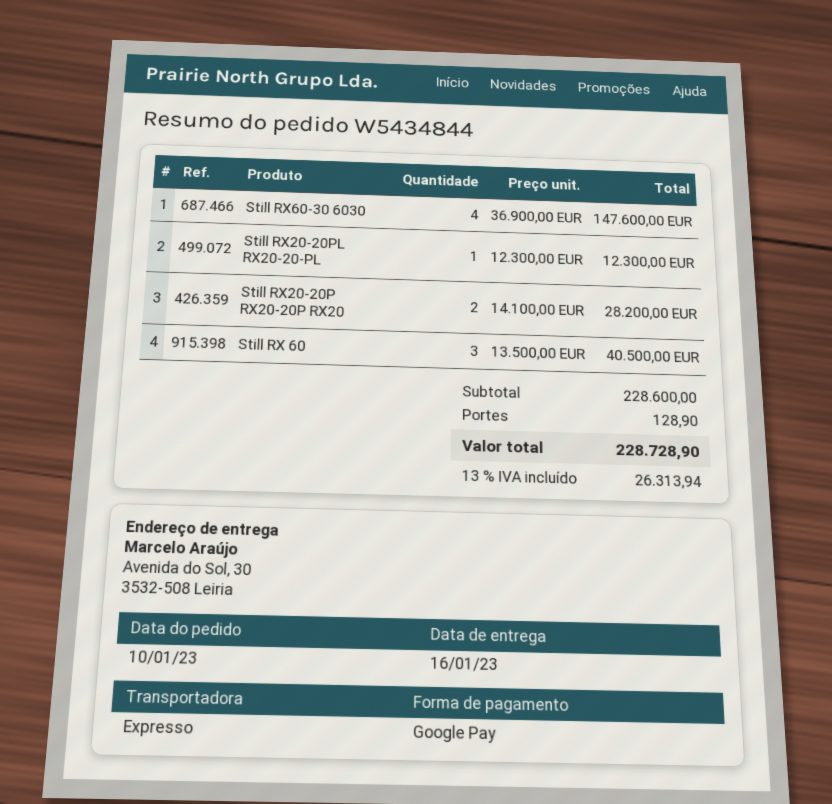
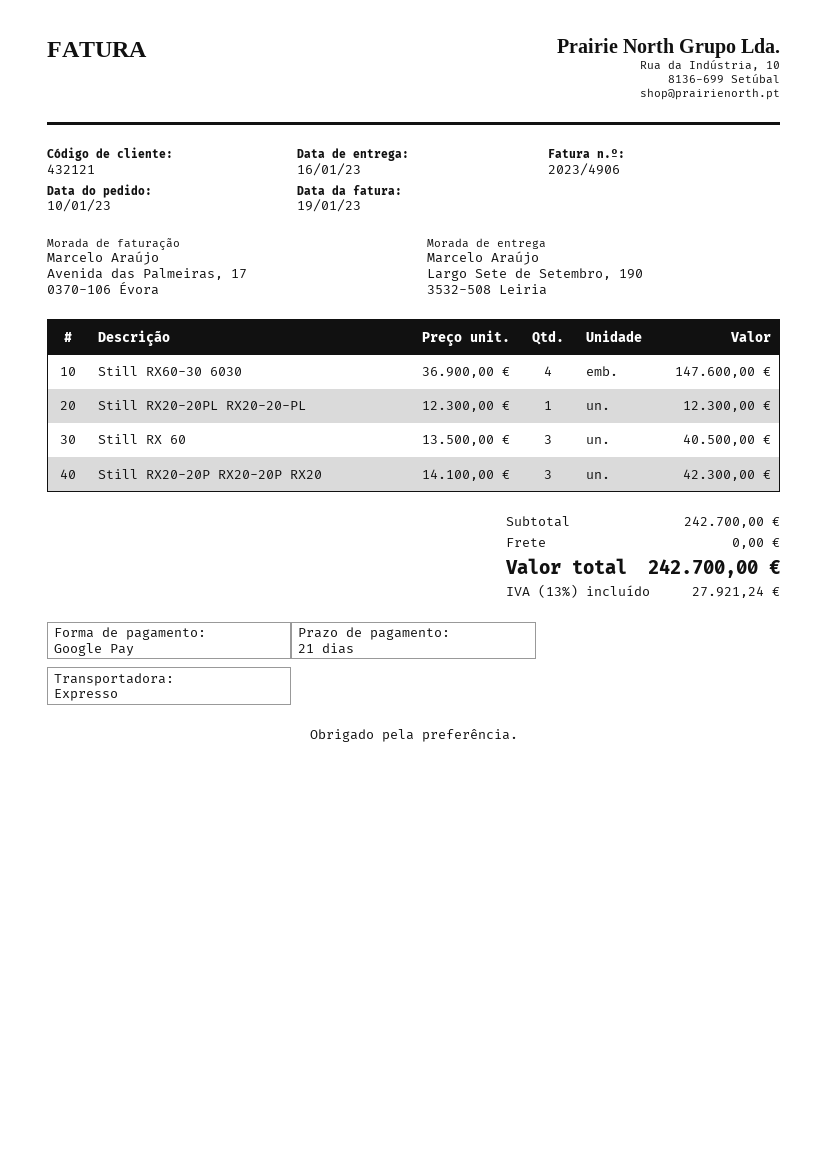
ship to: Avenida do Sol, 30, 3532-508 Leiria -> Largo Sete de Setembro, 190, 3532-508 Leiria
Still RX20-20P RX20-20P RX20: 2 x 14100.00 = 28200.00 -> 3 x 14100.00 = 42300.00
subtotal: 228600.00 -> 242700.00
shipping: 128.90 -> 0.00
tax: 13% = 26313.94 -> 13% = 27921.24
total: 228728.90 -> 242700.00

